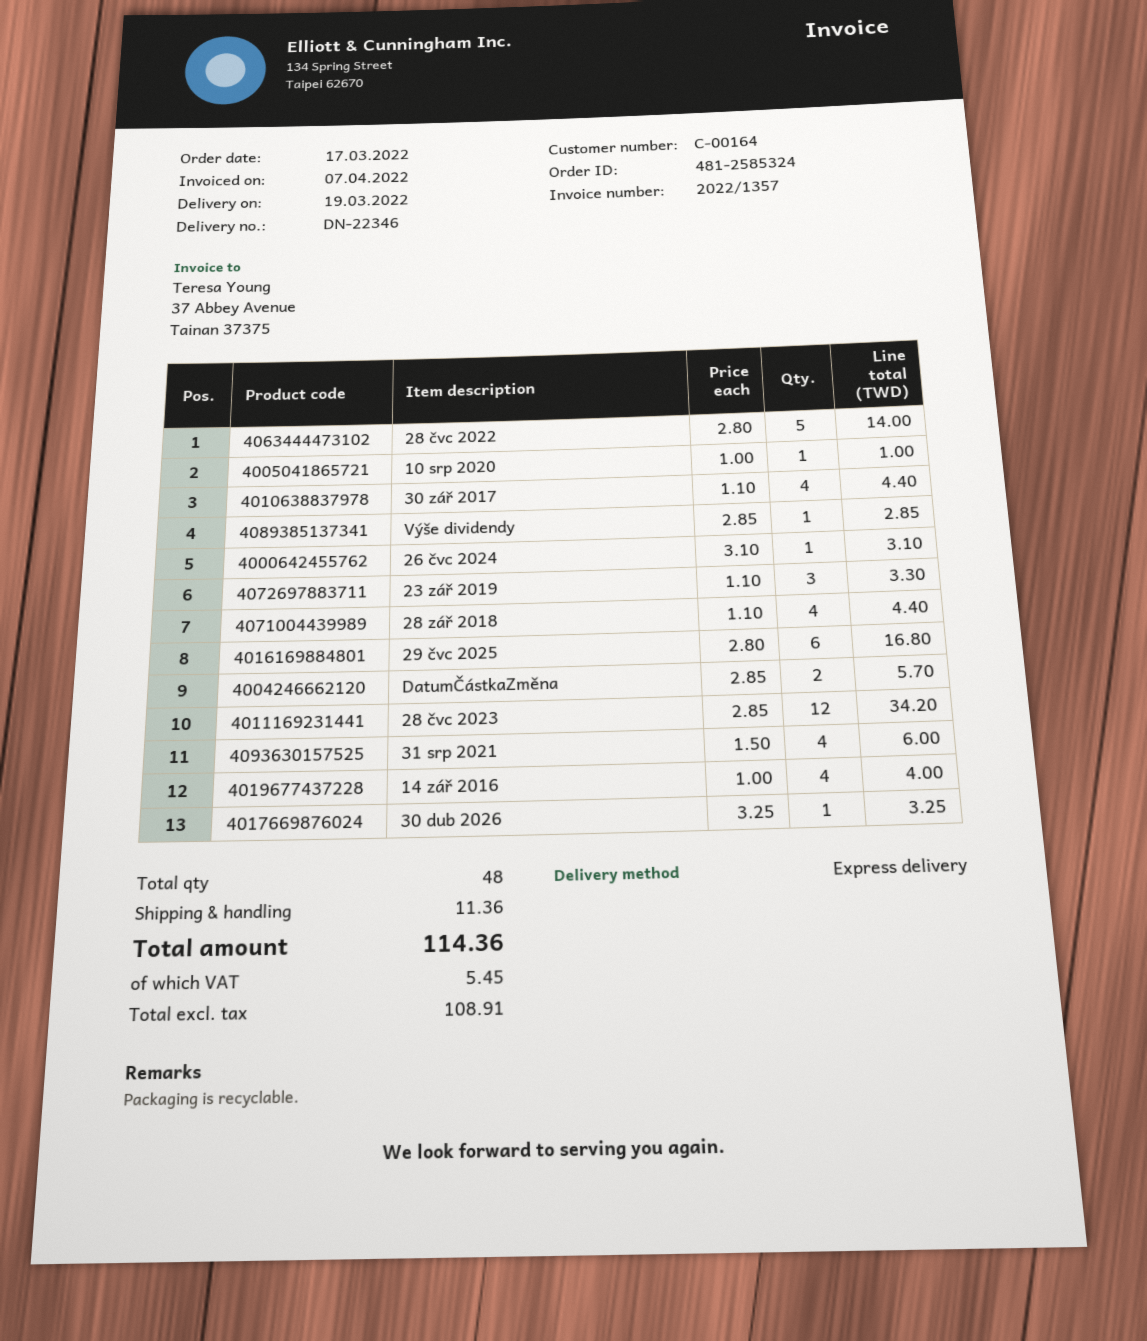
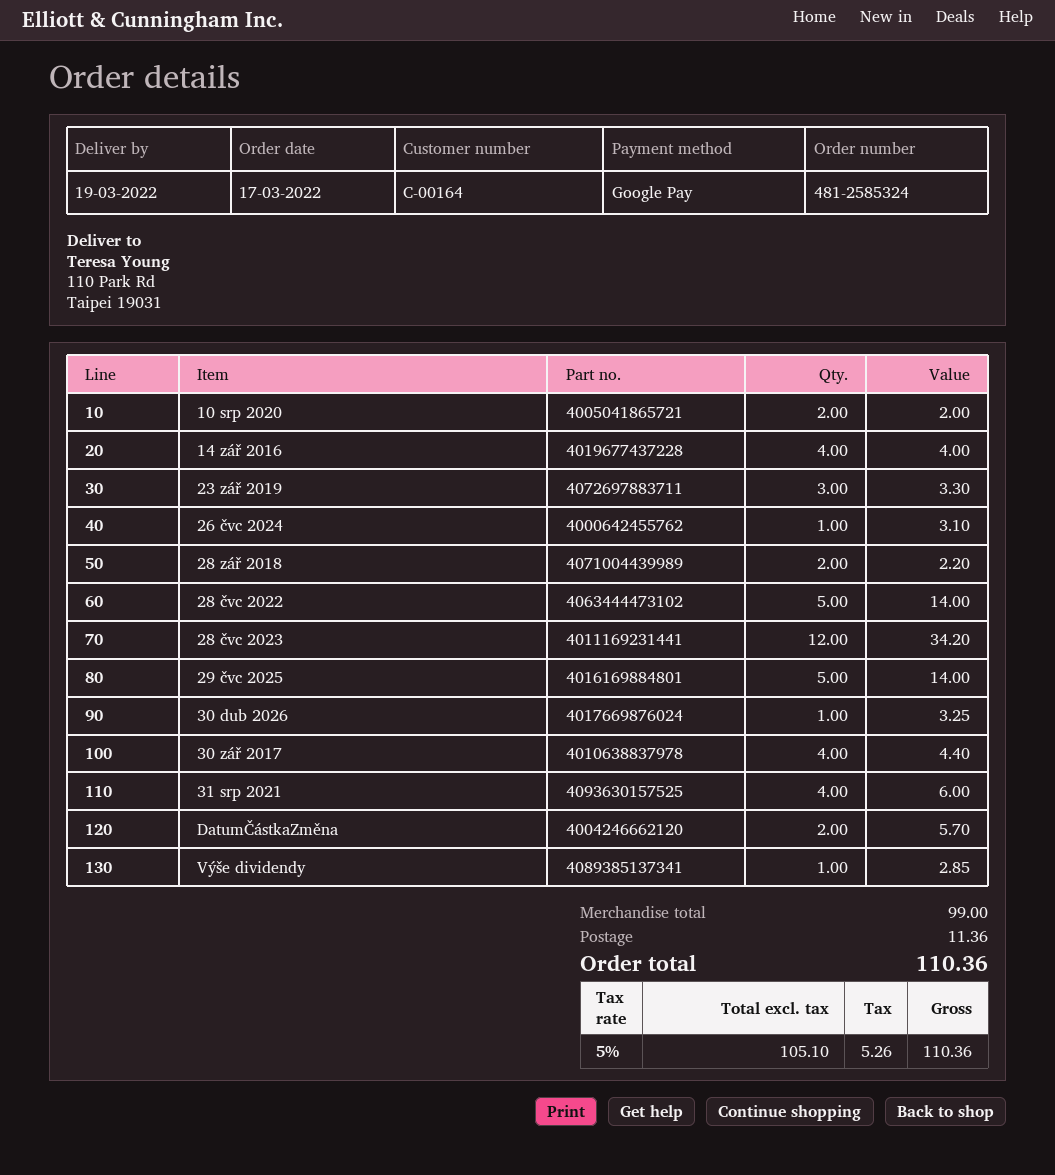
10 srp 2020: 1 for 1.00 -> 2 for 2.00
28 zář 2018: 4 for 4.40 -> 2 for 2.20
29 čvc 2025: 6 for 16.80 -> 5 for 14.00
net: 108.91 -> 105.10
tax: 5.45 -> 5.26
total: 114.36 -> 110.36

